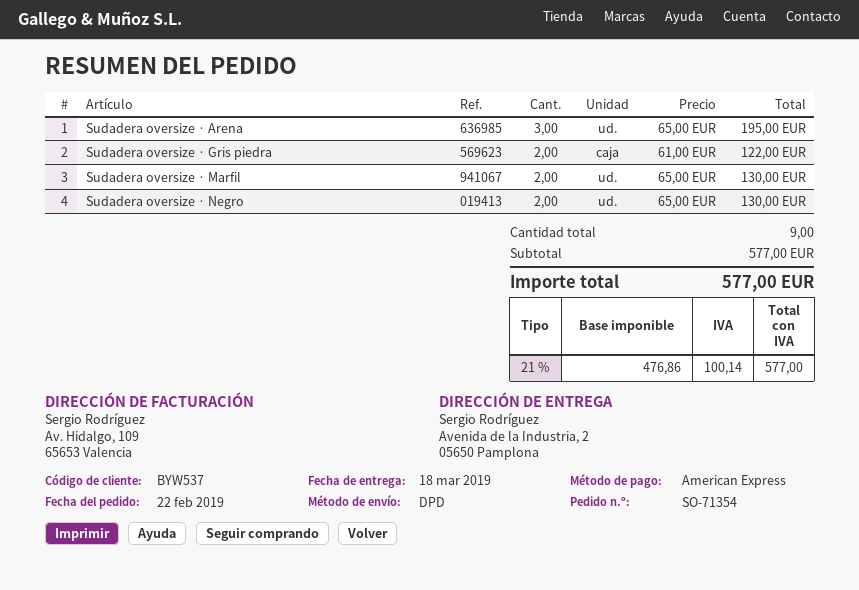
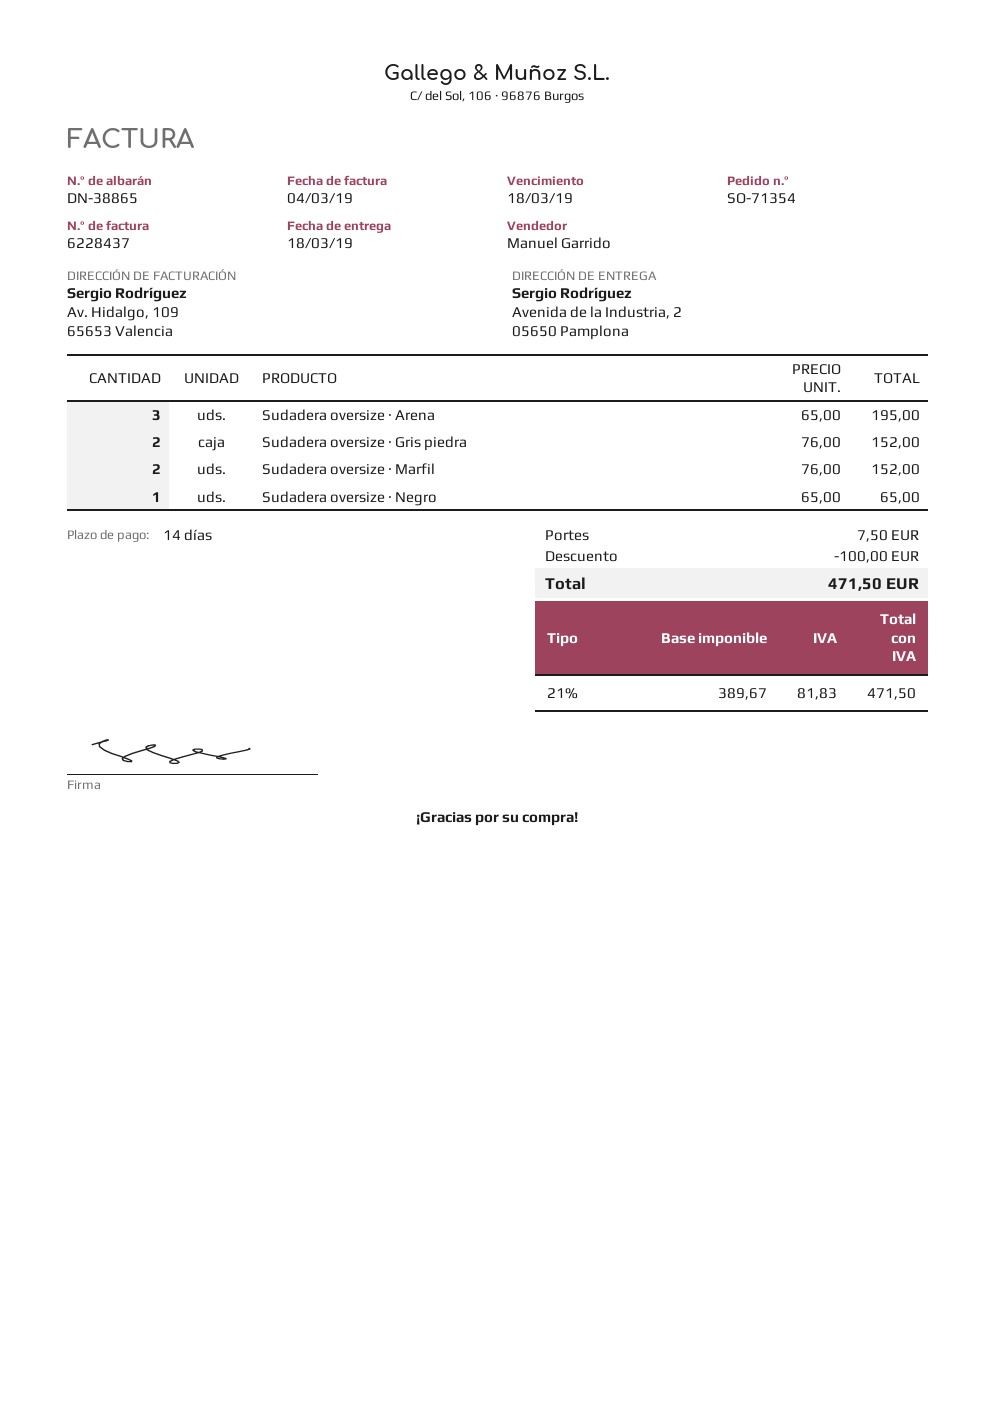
Sudadera oversize · Gris piedra: 2 x 61.00 = 122.00 -> 2 x 76.00 = 152.00
Sudadera oversize · Marfil: 2 x 65.00 = 130.00 -> 2 x 76.00 = 152.00
Sudadera oversize · Negro: 2 x 65.00 = 130.00 -> 1 x 65.00 = 65.00
discount: none -> 100.00
shipping: none -> 7.50
net: 476.86 -> 389.67
tax: 21% = 100.14 -> 21% = 81.83
total: 577.00 -> 471.50

